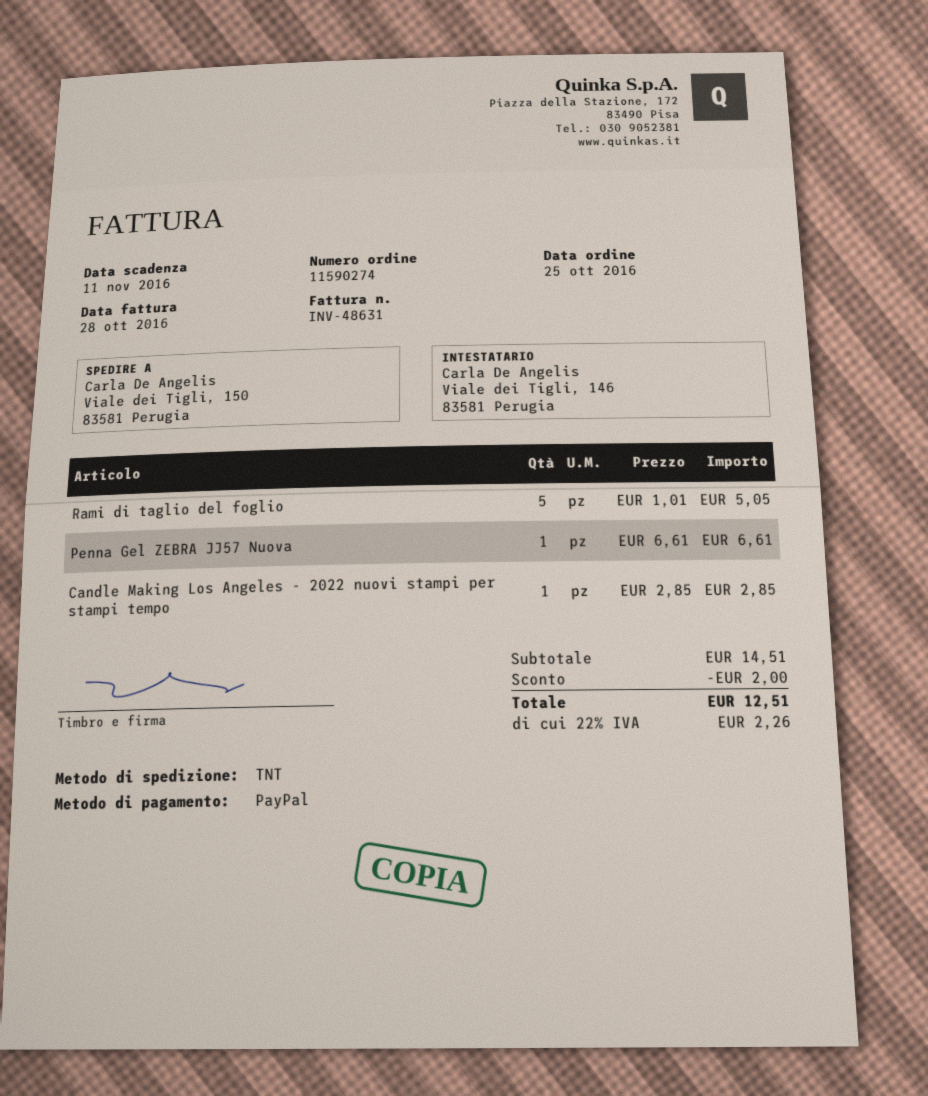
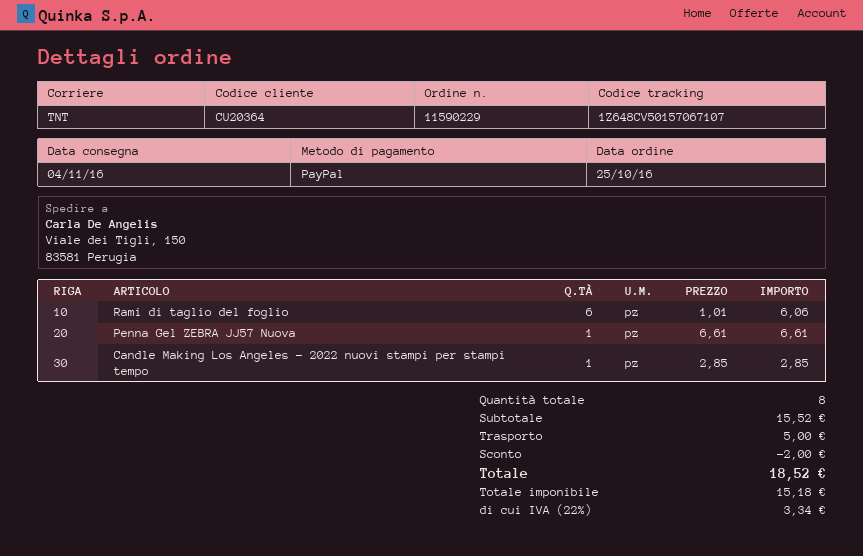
order number: 11590274 -> 11590229
Rami di taglio del foglio: 5 x 1.01 = 5.05 -> 6 x 1.01 = 6.06
subtotal: 14.51 -> 15.52
shipping: none -> 5.00
tax: 22% = 2.26 -> 22% = 3.34
total: 12.51 -> 18.52

